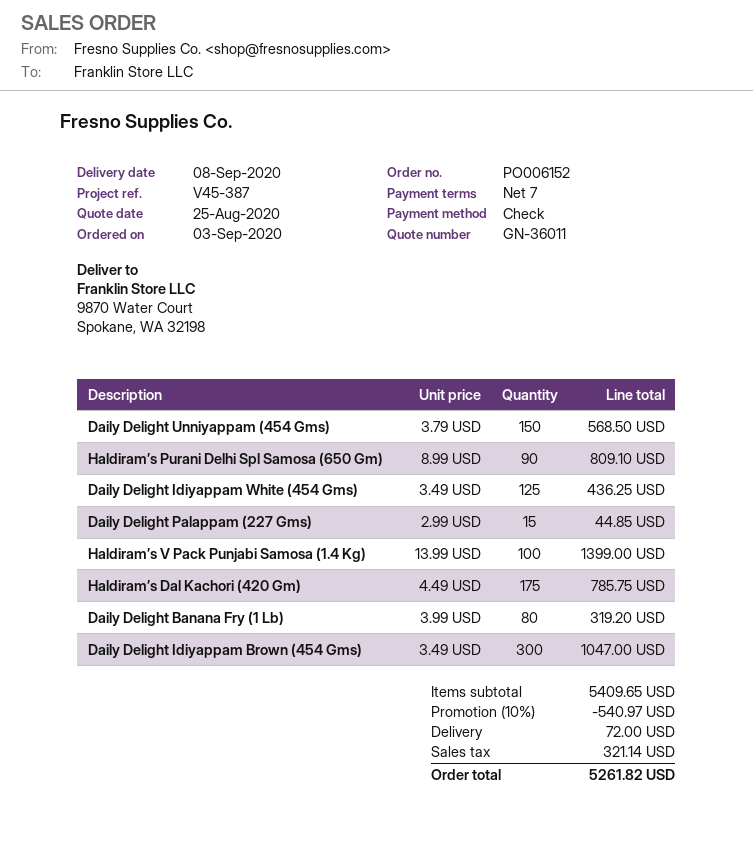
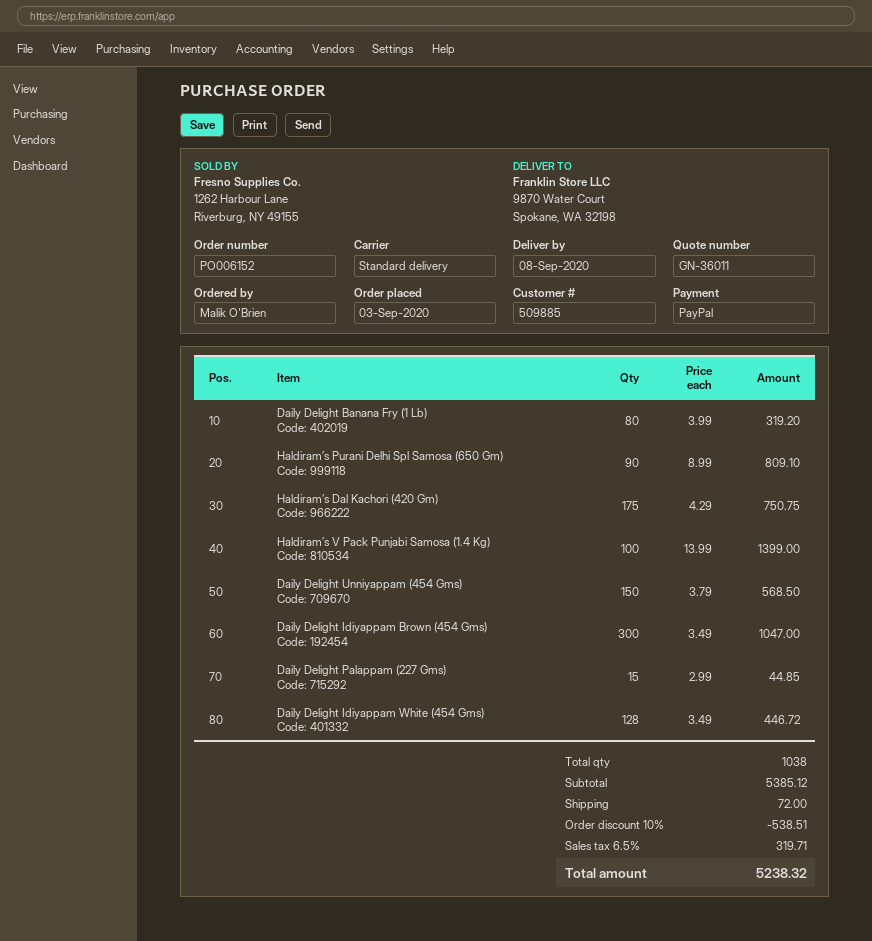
payment method: cheque -> PayPal
Daily Delight Idiyappam White (454 Gms): 125 x 3.49 = 436.25 -> 128 x 3.49 = 446.72
Haldiram’s Dal Kachori (420 Gm): 175 x 4.49 = 785.75 -> 175 x 4.29 = 750.75
subtotal: 5409.65 -> 5385.12
discount: 10% = 540.97 -> 10% = 538.51
tax: 321.14 -> 319.71
total: 5261.82 -> 5238.32

